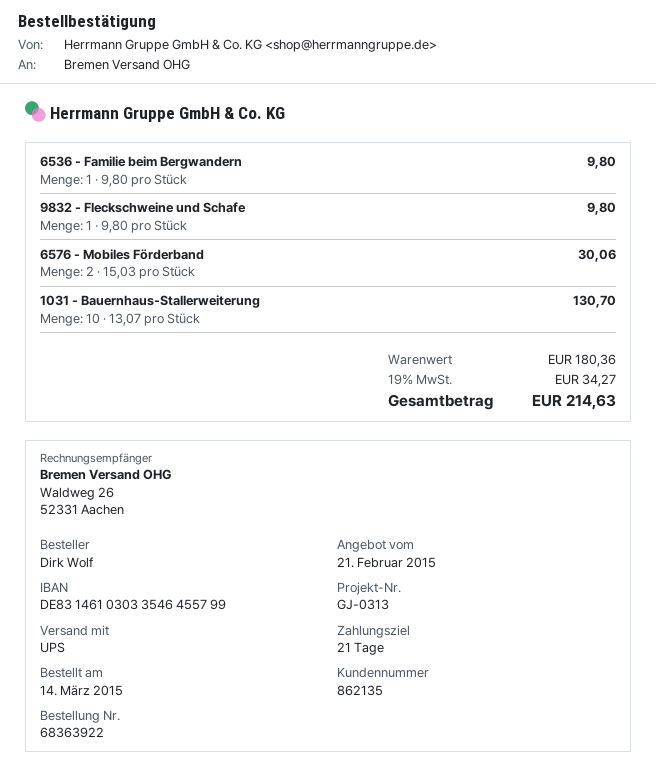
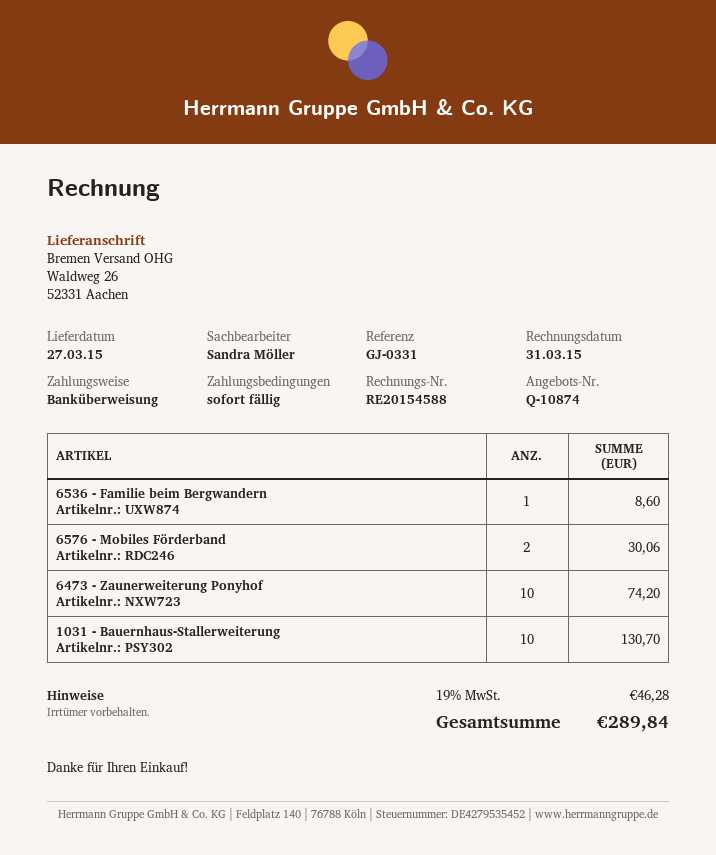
payment terms: 21 days -> on receipt
reference: GJ-0313 -> GJ-0331
6536 - Familie beim Bergwandern: 1 for 9.80 -> 1 for 8.60
9832 - Fleckschweine und Schafe: 1 for 9.80 -> none
6473 - Zaunerweiterung Ponyhof: none -> 10 for 74.20
tax: 19% = 34.27 -> 19% = 46.28
total: 214.63 -> 289.84

